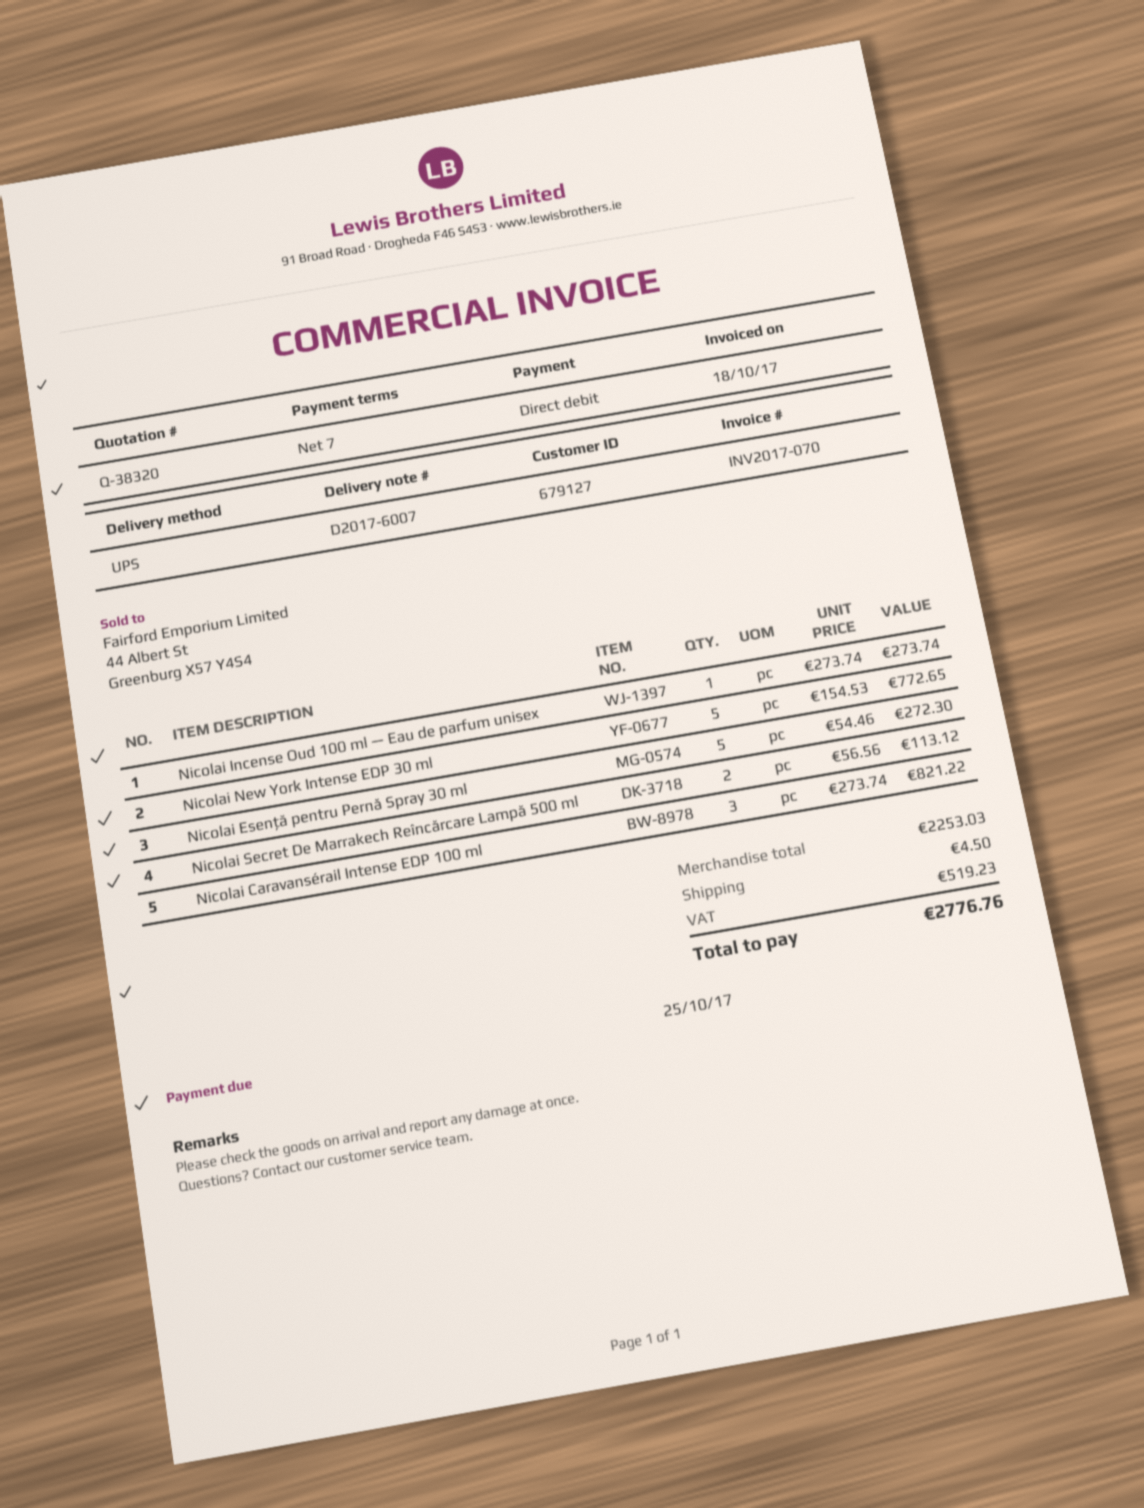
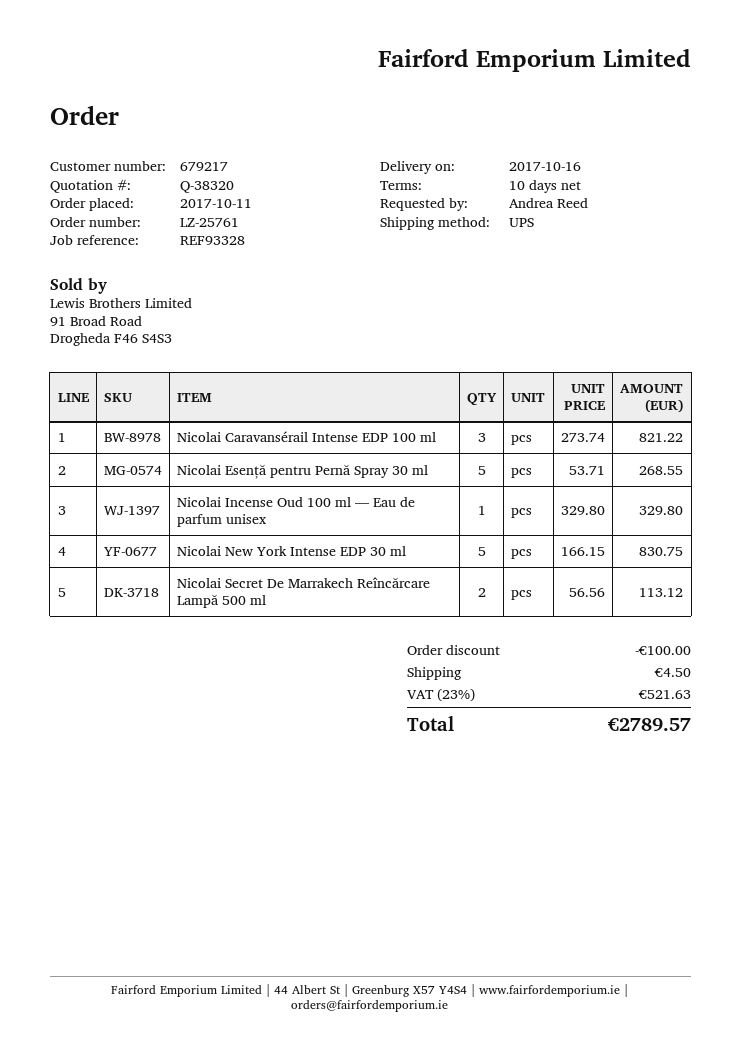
payment terms: 7 days -> 10 days
customer number: 679127 -> 679217
Nicolai Incense Oud 100 ml — Eau de parfum unisex: 1 x 273.74 = 273.74 -> 1 x 329.80 = 329.80
Nicolai New York Intense EDP 30 ml: 5 x 154.53 = 772.65 -> 5 x 166.15 = 830.75
Nicolai Esență pentru Pernă Spray 30 ml: 5 x 54.46 = 272.30 -> 5 x 53.71 = 268.55
discount: none -> 100.00
tax: 519.23 -> 521.63
total: 2776.76 -> 2789.57

